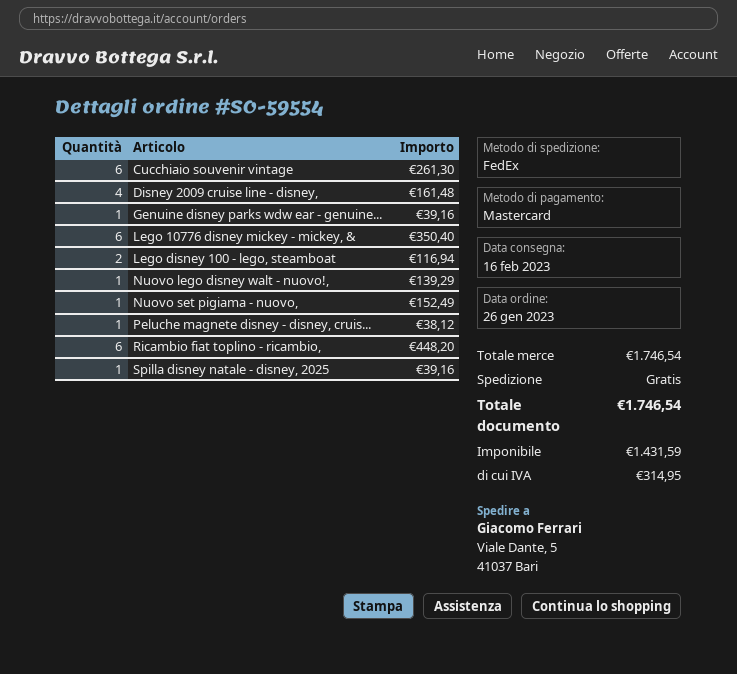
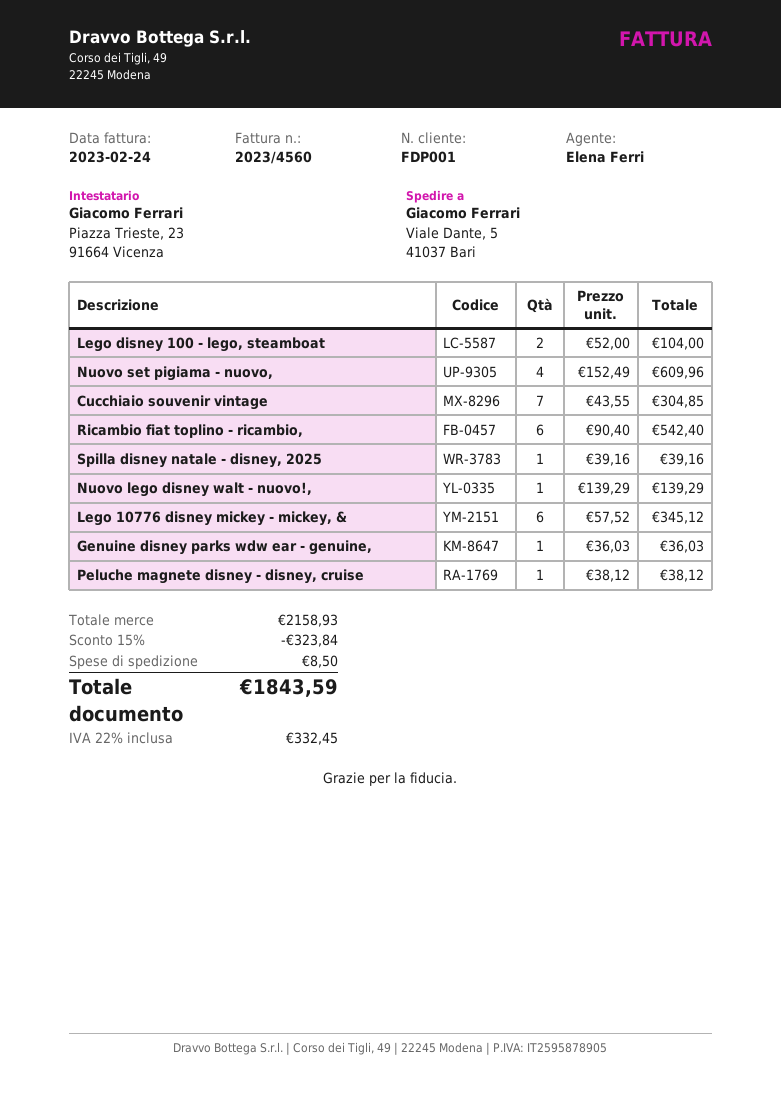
Cucchiaio souvenir vintage: 6 for 261.30 -> 7 for 304.85
Disney 2009 cruise line - disney,: 4 for 161.48 -> none
Genuine disney parks wdw ear - genuine...: 1 for 39.16 -> 1 for 36.03
Lego 10776 disney mickey - mickey, &: 6 for 350.40 -> 6 for 345.12
Lego disney 100 - lego, steamboat: 2 for 116.94 -> 2 for 104.00
Nuovo set pigiama - nuovo,: 1 for 152.49 -> 4 for 609.96
Ricambio fiat toplino - ricambio,: 6 for 448.20 -> 6 for 542.40
subtotal: 1746.54 -> 2158.93
discount: none -> 15% = 323.84
shipping: 0.00 -> 8.50
tax: 314.95 -> 332.45
total: 1746.54 -> 1843.59

